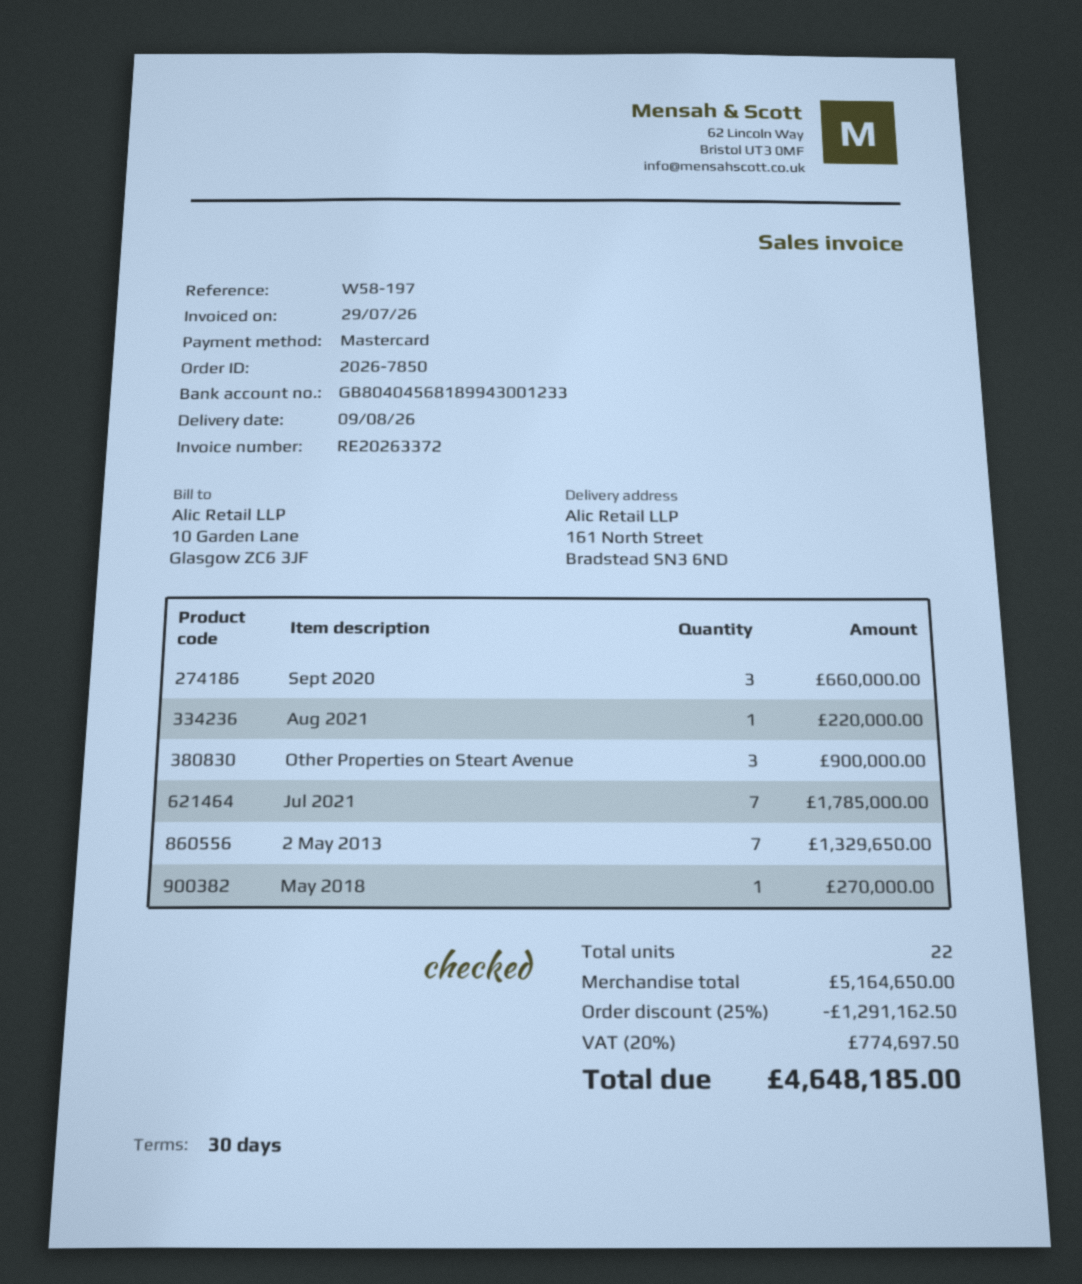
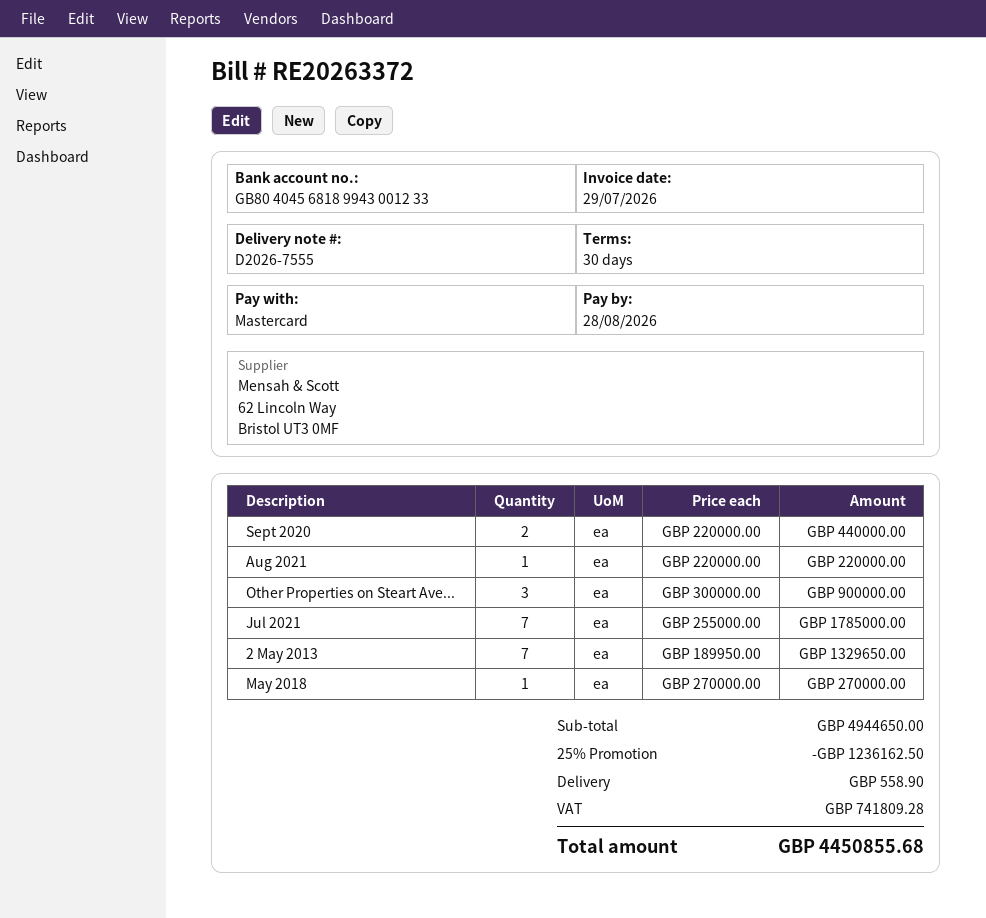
Sept 2020: 3 for 660000.00 -> 2 for 440000.00
subtotal: 5164650.00 -> 4944650.00
discount: 25% = 1291162.50 -> 25% = 1236162.50
shipping: none -> 558.90
tax: 774697.50 -> 741809.28
total: 4648185.00 -> 4450855.68

